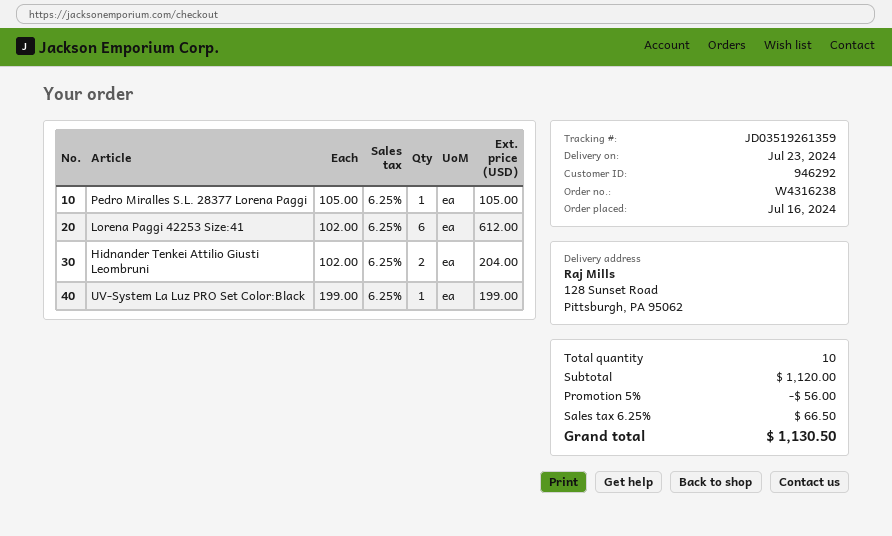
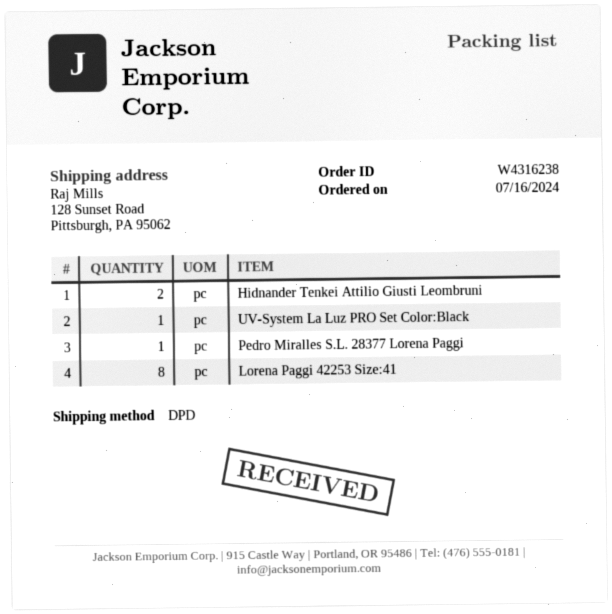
Lorena Paggi 42253 Size:41: 6 -> 8

